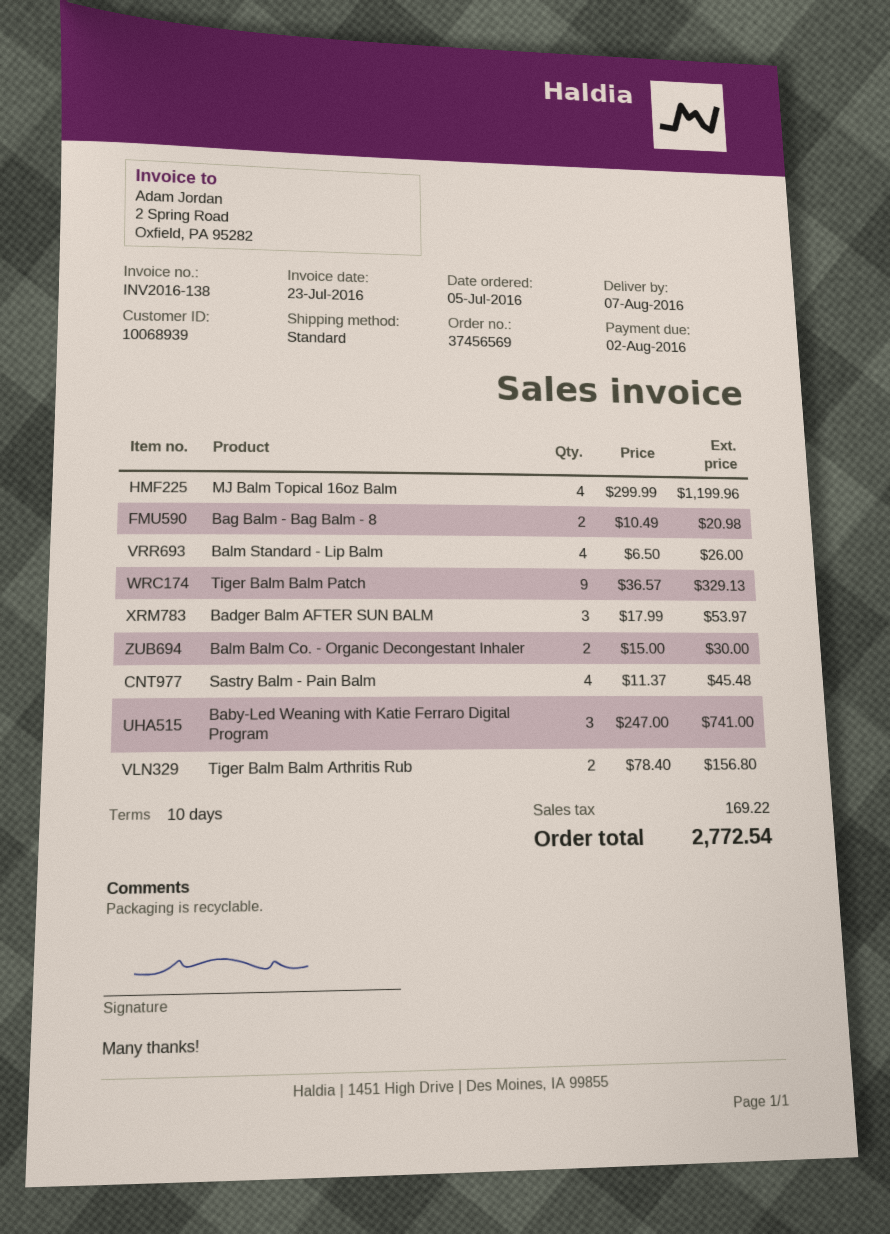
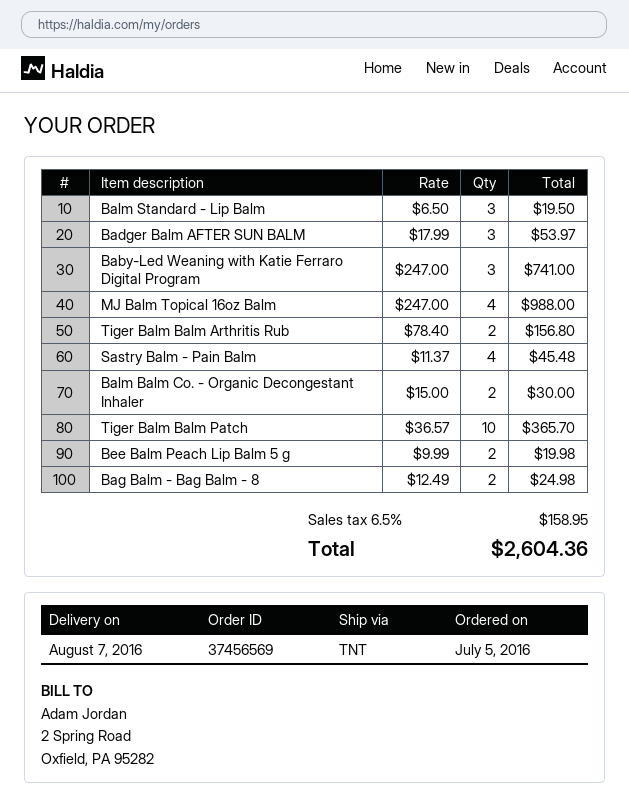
shipping method: standard -> TNT
MJ Balm Topical 16oz Balm: 4 x 299.99 = 1199.96 -> 4 x 247.00 = 988.00
Bag Balm - Bag Balm - 8: 2 x 10.49 = 20.98 -> 2 x 12.49 = 24.98
Balm Standard - Lip Balm: 4 x 6.50 = 26.00 -> 3 x 6.50 = 19.50
Tiger Balm Balm Patch: 9 x 36.57 = 329.13 -> 10 x 36.57 = 365.70
Bee Balm Peach Lip Balm 5 g: none -> 2 x 9.99 = 19.98
tax: 169.22 -> 158.95
total: 2772.54 -> 2604.36

